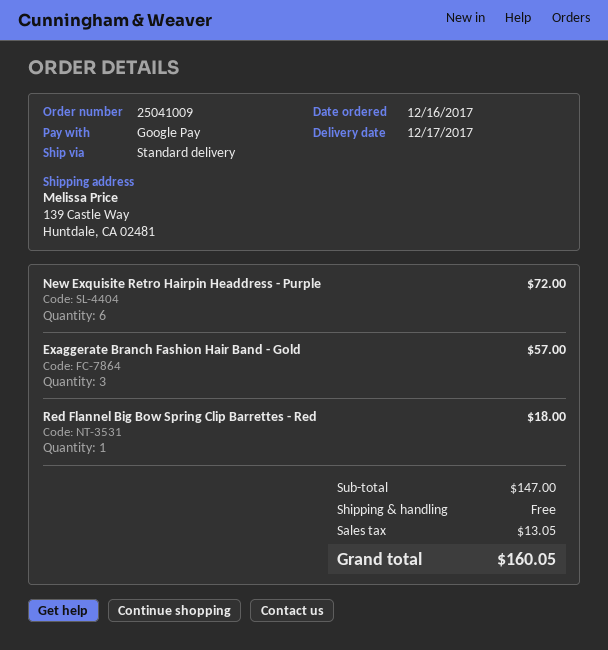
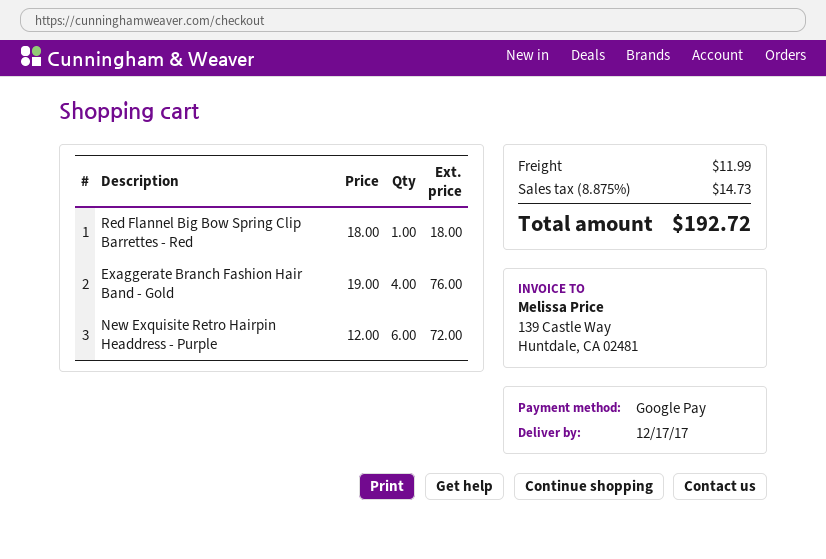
Exaggerate Branch Fashion Hair Band - Gold: 3 for 57.00 -> 4 for 76.00
shipping: 0.00 -> 11.99
tax: 13.05 -> 14.73
total: 160.05 -> 192.72

